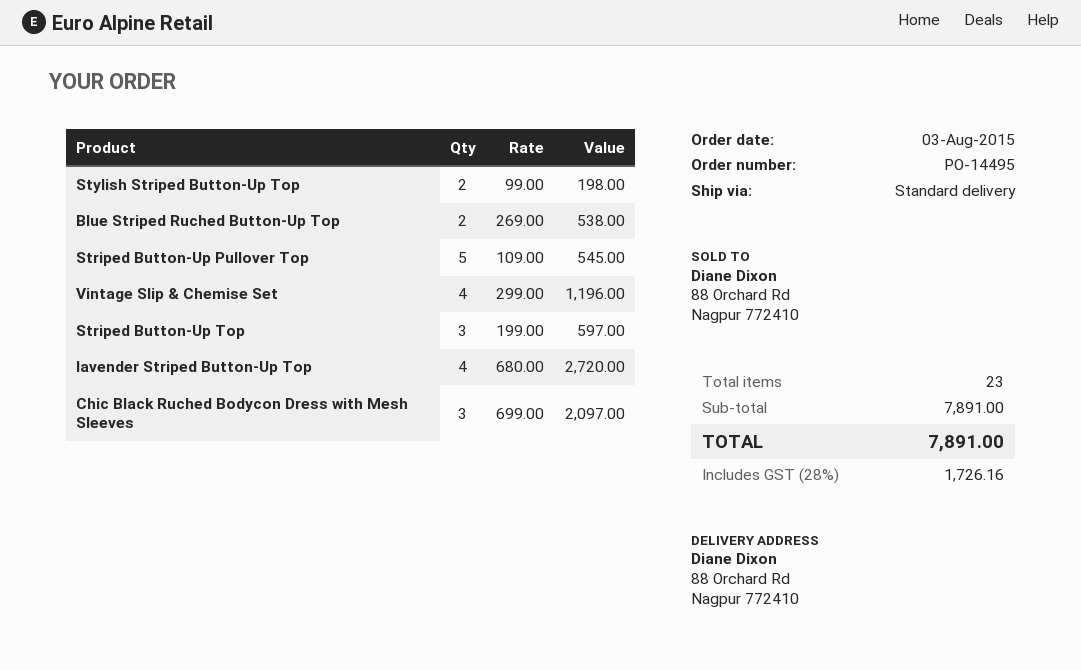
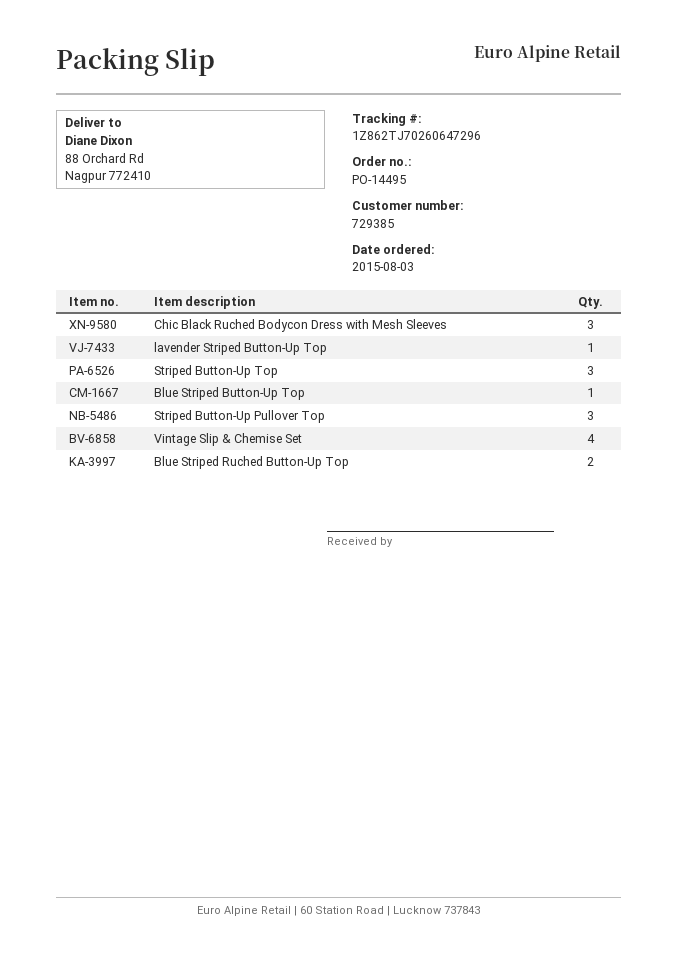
Stylish Striped Button-Up Top: 2 -> none
Striped Button-Up Pullover Top: 5 -> 3
lavender Striped Button-Up Top: 4 -> 1
Blue Striped Button-Up Top: none -> 1

